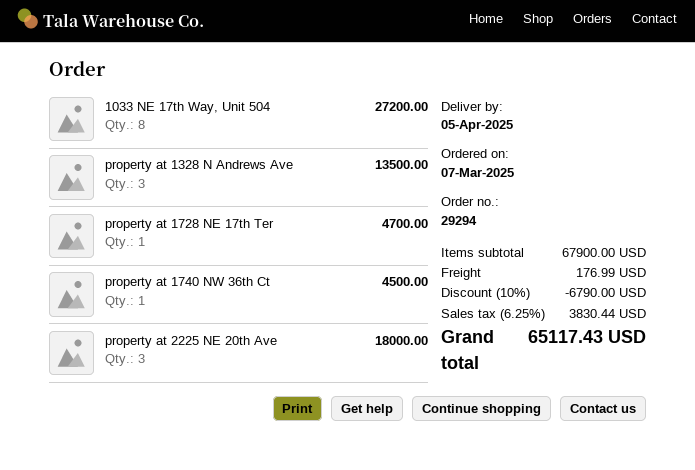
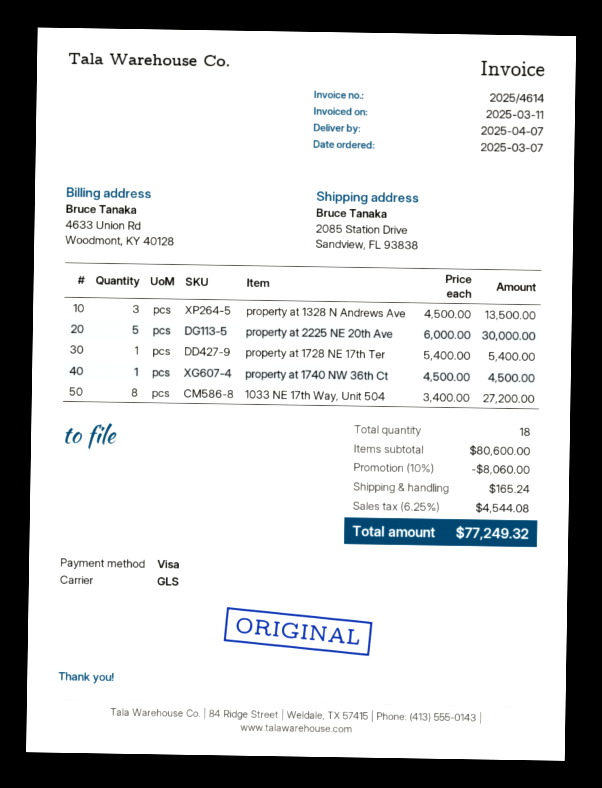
delivery date: 2025-04-05 -> 2025-04-07
property at 1728 NE 17th Ter: 1 for 4700.00 -> 1 for 5400.00
property at 2225 NE 20th Ave: 3 for 18000.00 -> 5 for 30000.00
subtotal: 67900.00 -> 80600.00
discount: 10% = 6790.00 -> 10% = 8060.00
shipping: 176.99 -> 165.24
tax: 6.25% = 3830.44 -> 6.25% = 4544.08
total: 65117.43 -> 77249.32

